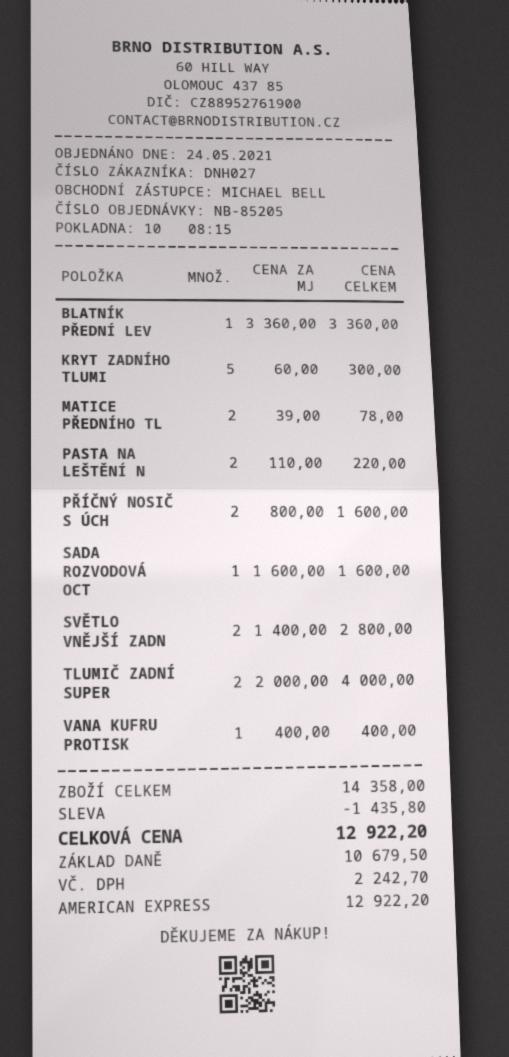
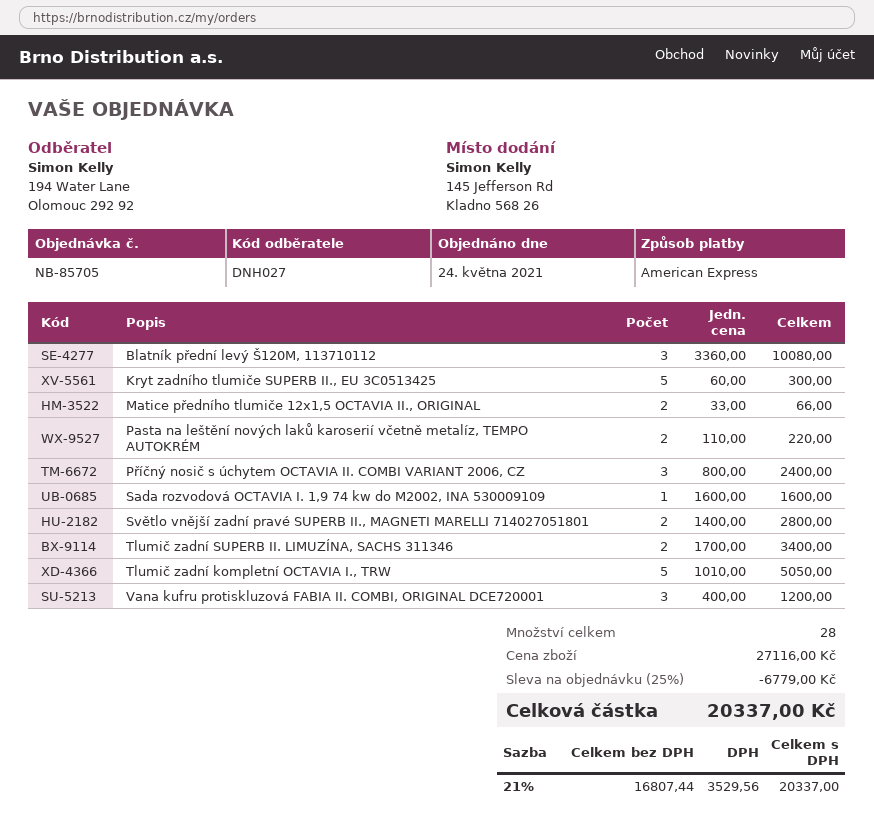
order number: NB-85205 -> NB-85705
BLATNÍK PŘEDNÍ LEV: 1 x 3360.00 = 3360.00 -> 3 x 3360.00 = 10080.00
MATICE PŘEDNÍHO TL: 2 x 39.00 = 78.00 -> 2 x 33.00 = 66.00
PŘÍČNÝ NOSIČ S ÚCH: 2 x 800.00 = 1600.00 -> 3 x 800.00 = 2400.00
TLUMIČ ZADNÍ SUPER: 2 x 2000.00 = 4000.00 -> 2 x 1700.00 = 3400.00
VANA KUFRU PROTISK: 1 x 400.00 = 400.00 -> 3 x 400.00 = 1200.00
Tlumič zadní kompletní OCTAVIA I., TRW: none -> 5 x 1010.00 = 5050.00
subtotal: 14358.00 -> 27116.00
discount: 1435.80 -> 6779.00
net: 10679.50 -> 16807.44
tax: 2242.70 -> 3529.56
total: 12922.20 -> 20337.00

